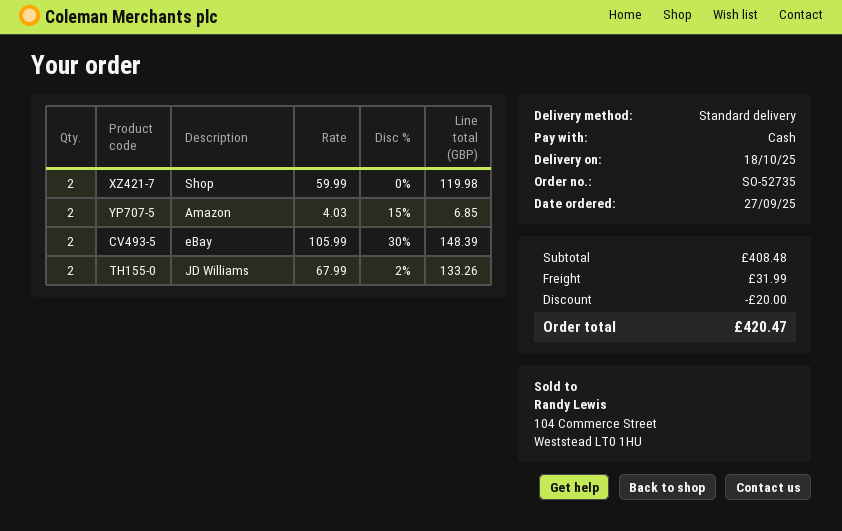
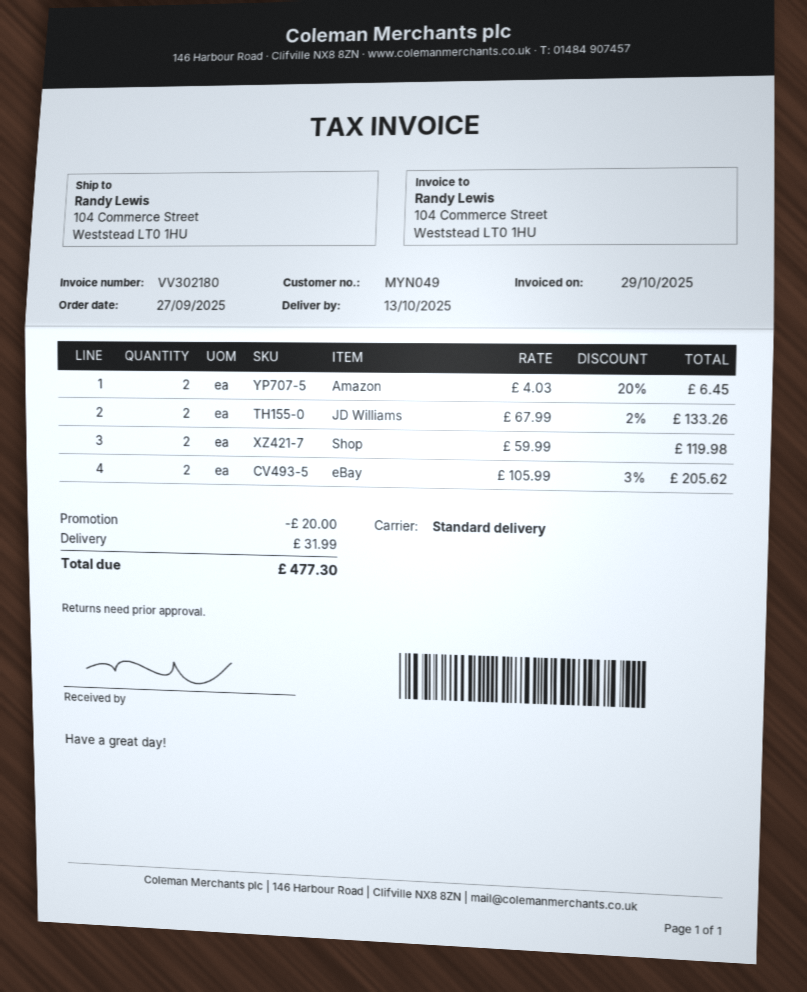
delivery date: 2025-10-18 -> 2025-10-13
Amazon: 2 x 4.03 - 15% = 6.85 -> 2 x 4.03 - 20% = 6.45
eBay: 2 x 105.99 - 30% = 148.39 -> 2 x 105.99 - 3% = 205.62
total: 420.47 -> 477.30

